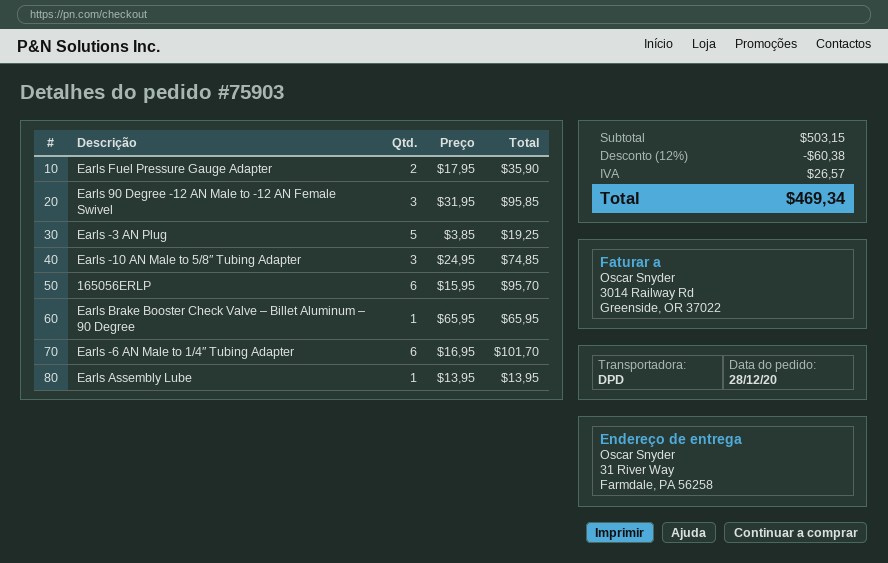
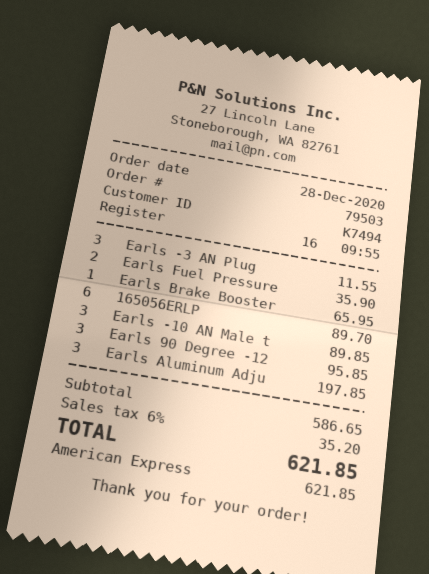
order number: 75903 -> 79503
Earls -3 AN Plug: 5 for 19.25 -> 3 for 11.55
Earls -10 AN Male to 5/8″ Tubing Adapter: 3 for 74.85 -> 3 for 89.85
165056ERLP: 6 for 95.70 -> 6 for 89.70
Earls -6 AN Male to 1/4″ Tubing Adapter: 6 for 101.70 -> none
Earls Assembly Lube: 1 for 13.95 -> none
Earls Aluminum Adju: none -> 3 for 197.85
subtotal: 503.15 -> 586.65
discount: 12% = 60.38 -> none
tax: 26.57 -> 35.20
total: 469.34 -> 621.85

